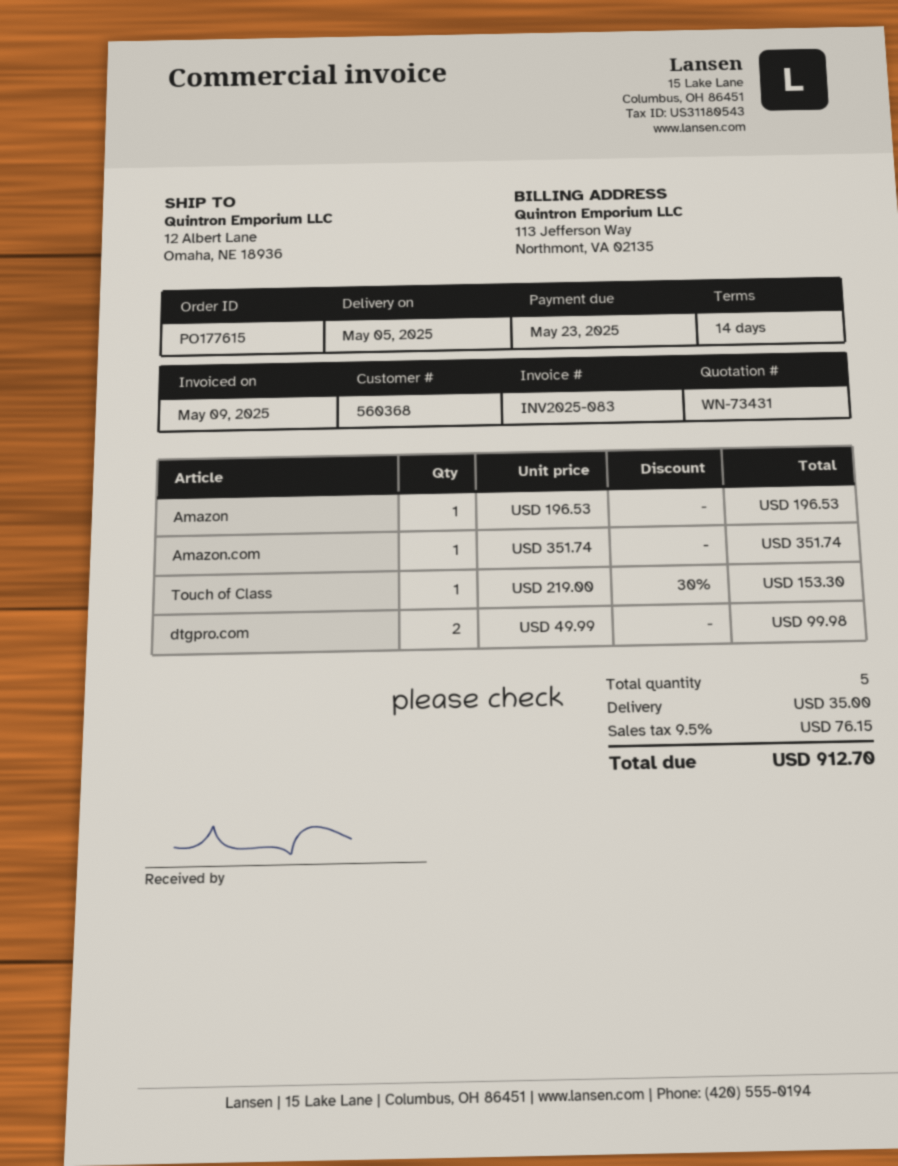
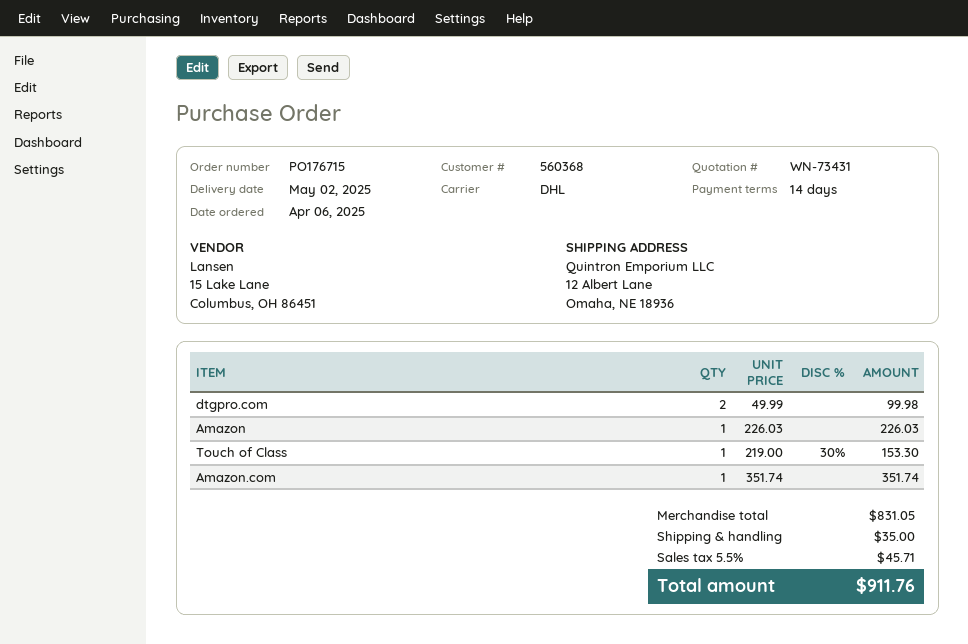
order number: PO177615 -> PO176715
delivery date: 2025-05-05 -> 2025-05-02
Amazon: 1 x 196.53 = 196.53 -> 1 x 226.03 = 226.03
tax: 9.5% = 76.15 -> 5.5% = 45.71
total: 912.70 -> 911.76

